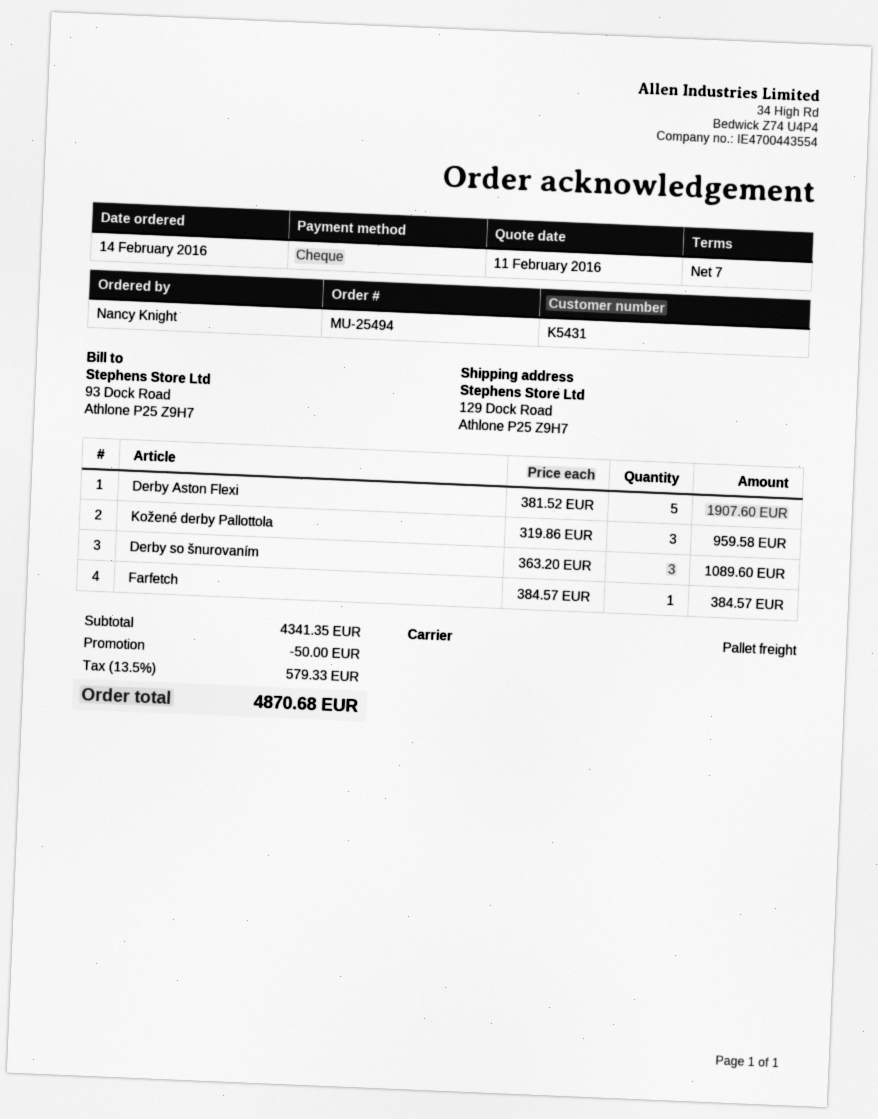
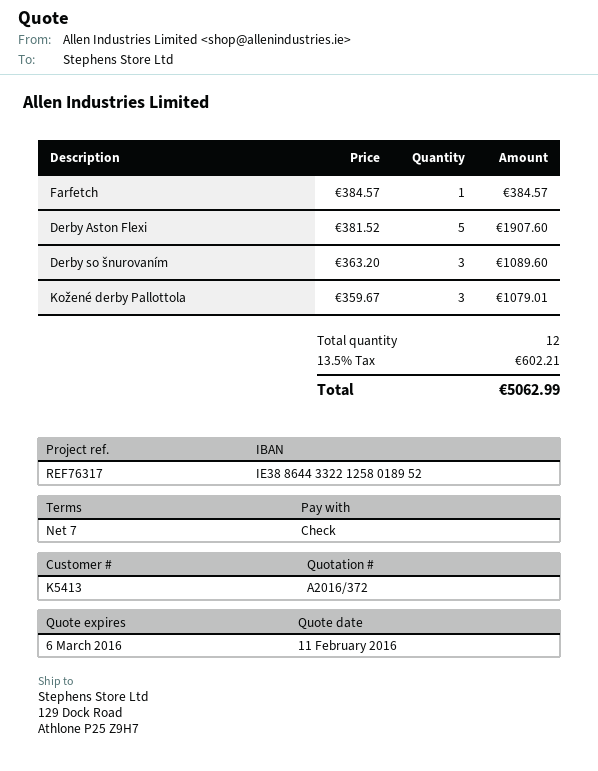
customer number: K5431 -> K5413
Kožené derby Pallottola: 3 x 319.86 = 959.58 -> 3 x 359.67 = 1079.01
discount: 50.00 -> none
tax: 13.5% = 579.33 -> 13.5% = 602.21
total: 4870.68 -> 5062.99

